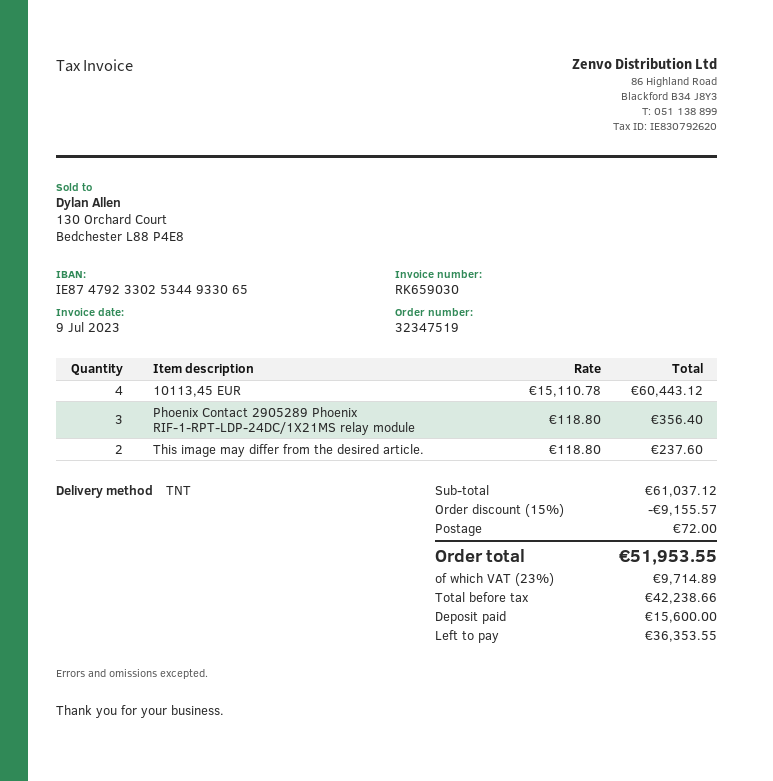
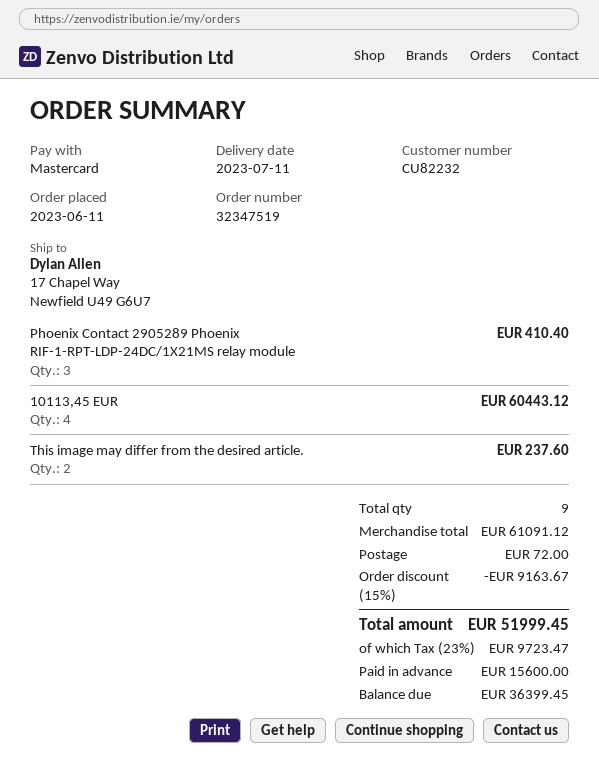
Phoenix Contact 2905289 Phoenix RIF-1-RPT-LDP-24DC/1X21MS relay module: 3 for 356.40 -> 3 for 410.40
subtotal: 61037.12 -> 61091.12
discount: 15% = 9155.57 -> 15% = 9163.67
tax: 23% = 9714.89 -> 23% = 9723.47
total: 51953.55 -> 51999.45
balance: 36353.55 -> 36399.45

